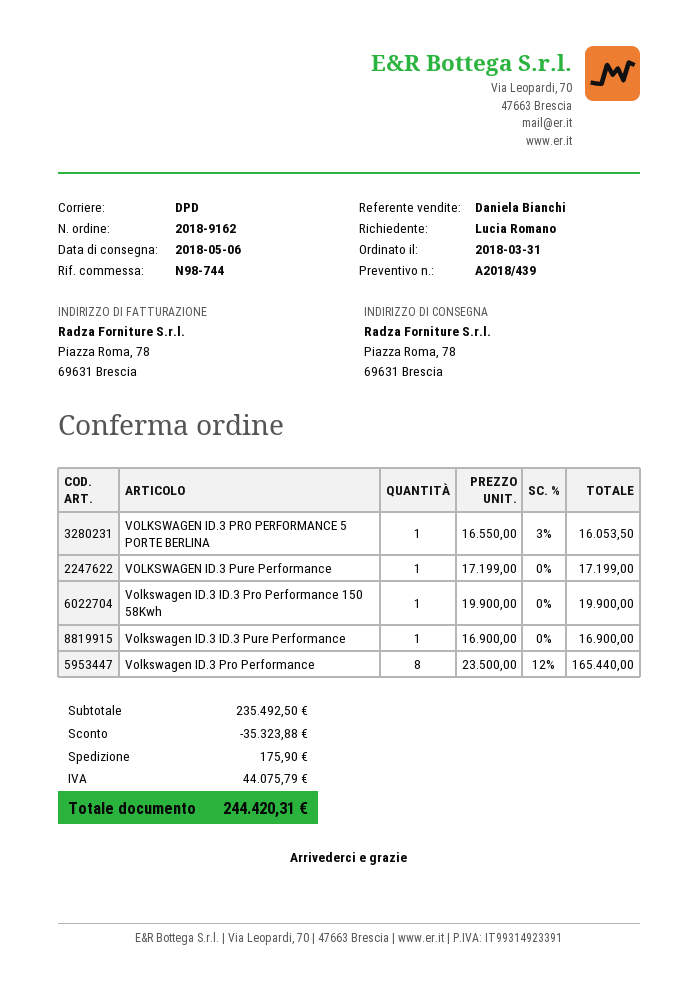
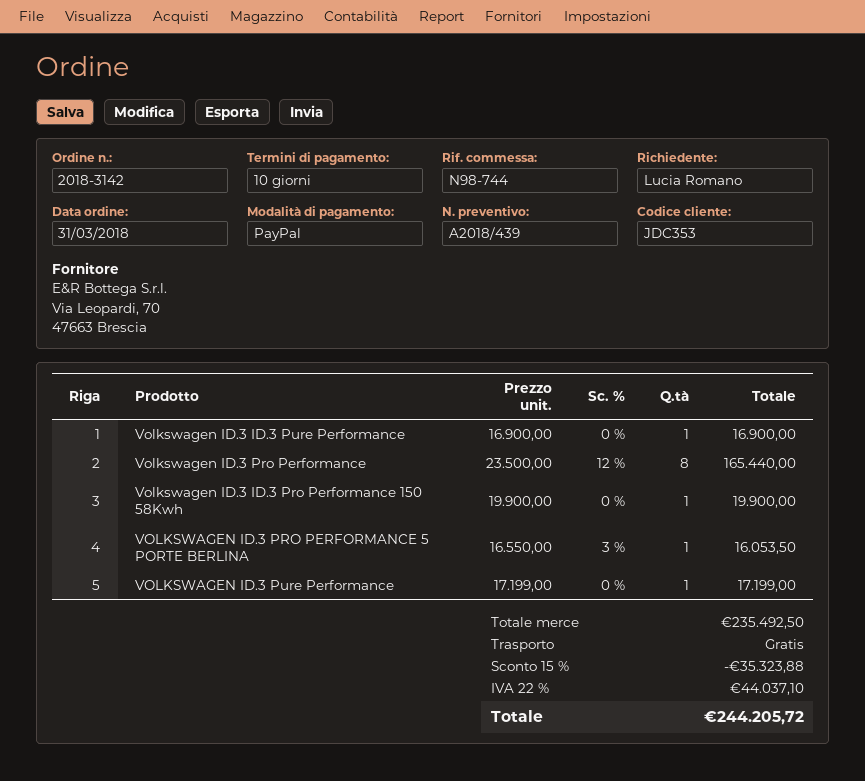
order number: 2018-9162 -> 2018-3142
shipping: 175.90 -> 0.00
tax: 44075.79 -> 44037.10
total: 244420.31 -> 244205.72

